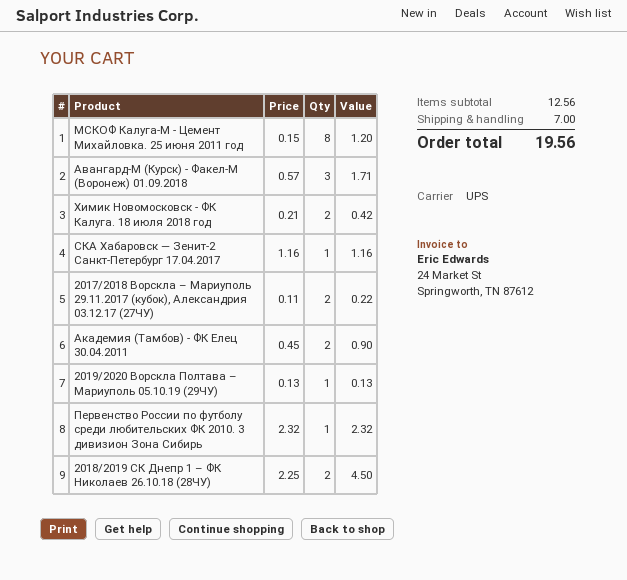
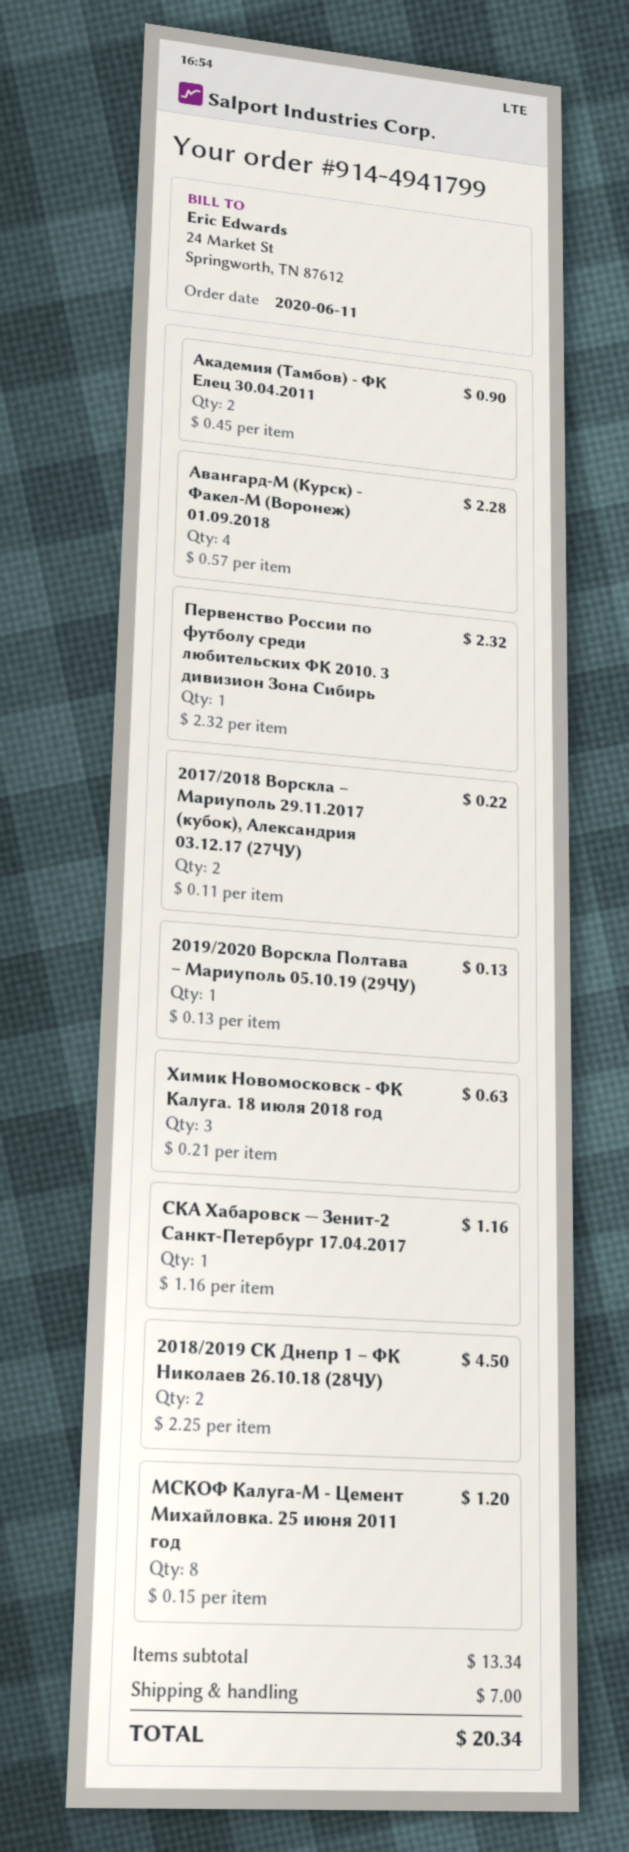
Авангард-М (Курск) - Факел-М (Воронеж) 01.09.2018: 3 x 0.57 = 1.71 -> 4 x 0.57 = 2.28
Химик Новомосковск - ФК Калуга. 18 июля 2018 год: 2 x 0.21 = 0.42 -> 3 x 0.21 = 0.63
subtotal: 12.56 -> 13.34
total: 19.56 -> 20.34

